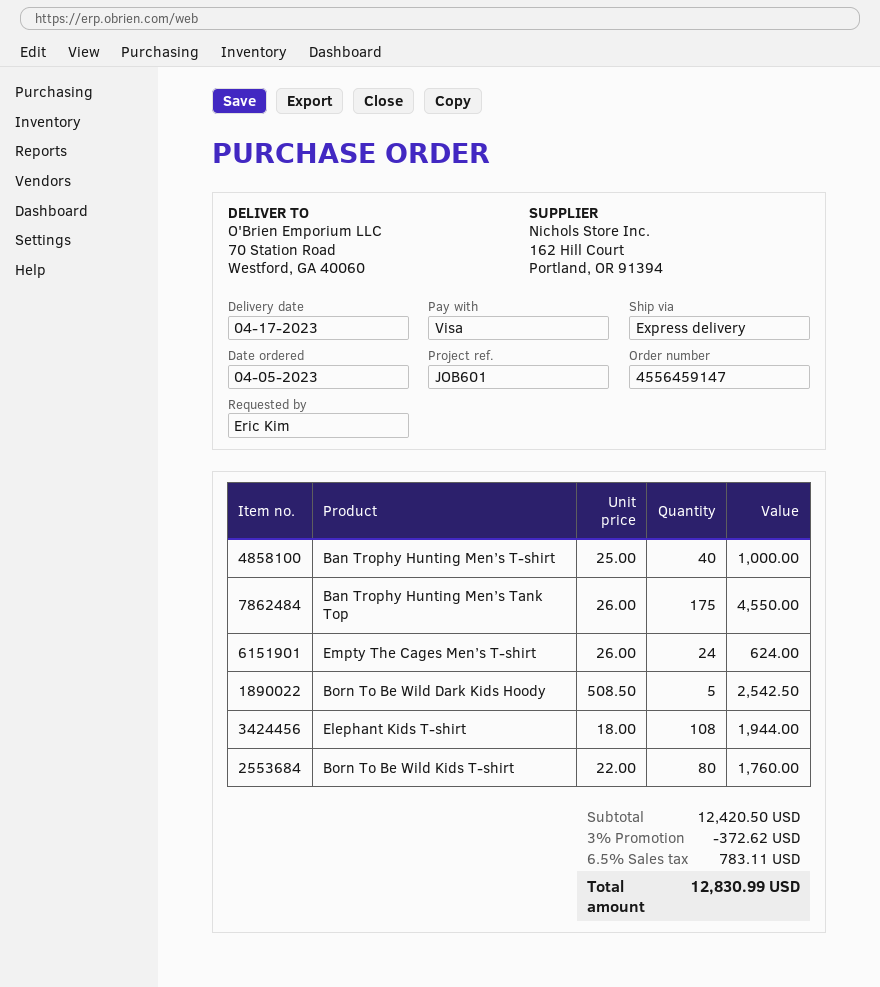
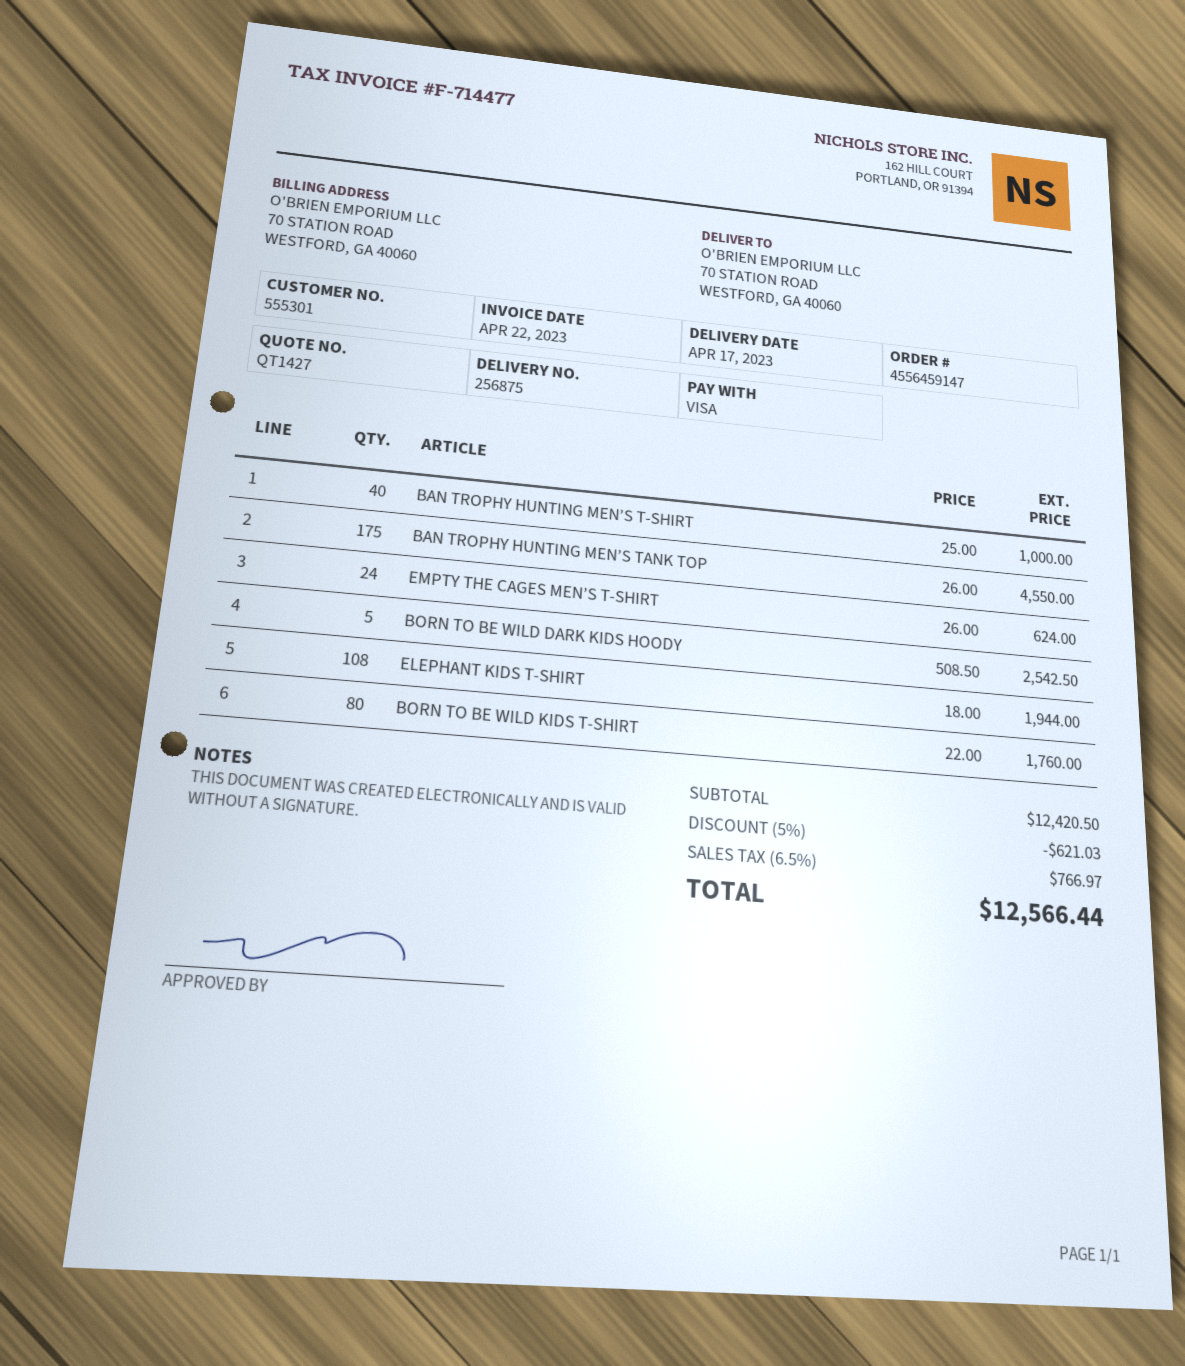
discount: 3% = 372.62 -> 5% = 621.03
tax: 6.5% = 783.11 -> 6.5% = 766.97
total: 12830.99 -> 12566.44

